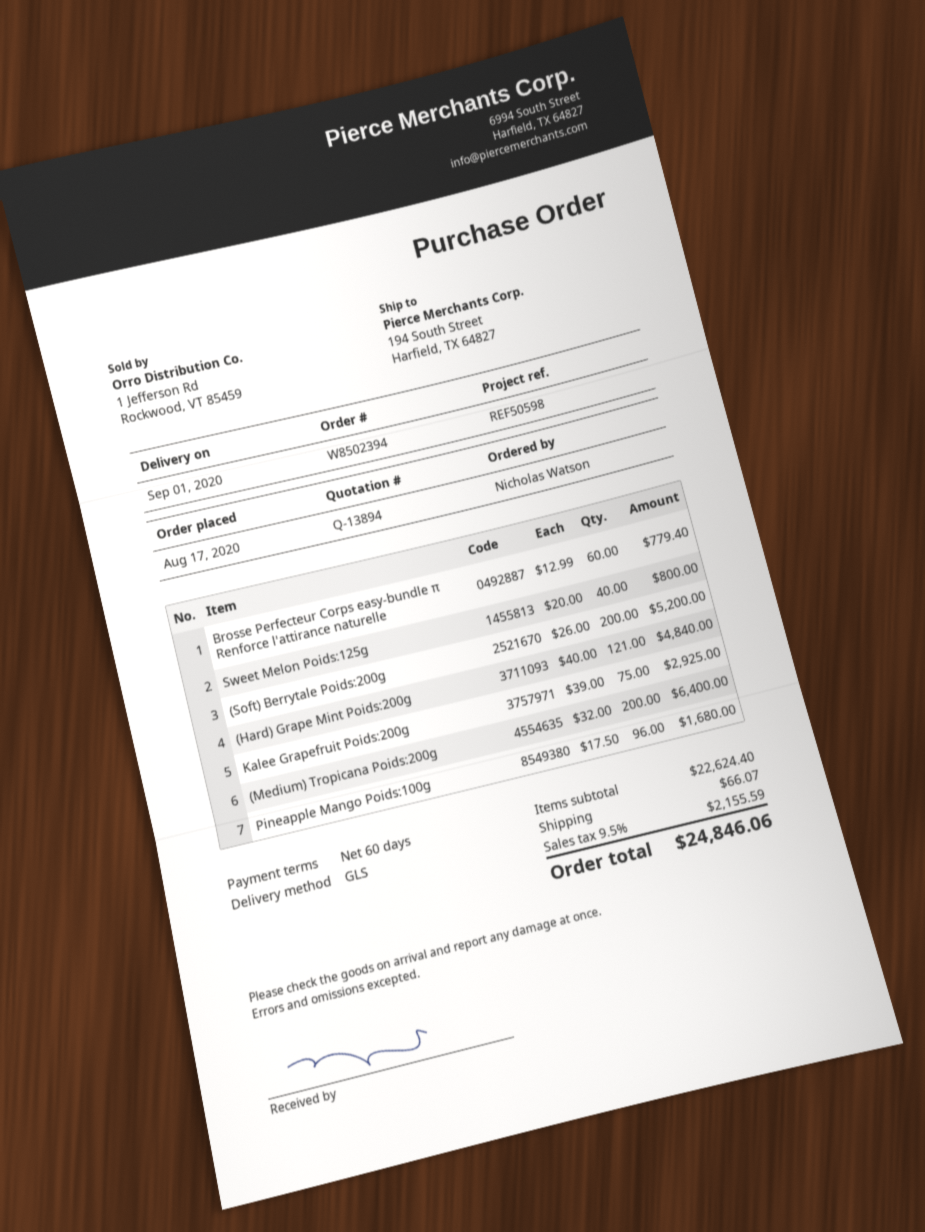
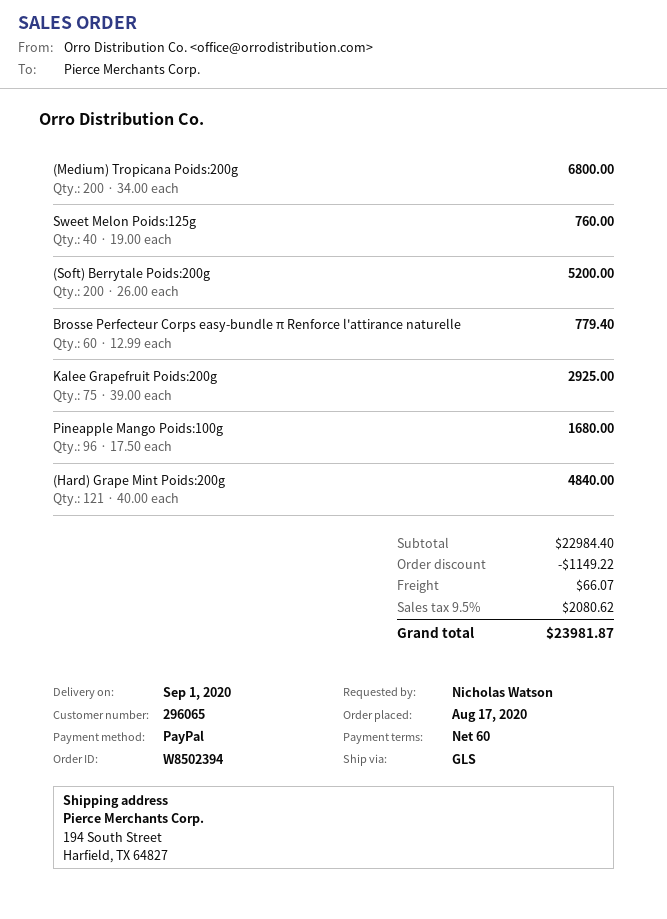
Sweet Melon Poids:125g: 40 x 20.00 = 800.00 -> 40 x 19.00 = 760.00
(Medium) Tropicana Poids:200g: 200 x 32.00 = 6400.00 -> 200 x 34.00 = 6800.00
subtotal: 22624.40 -> 22984.40
discount: none -> 1149.22
tax: 9.5% = 2155.59 -> 9.5% = 2080.62
total: 24846.06 -> 23981.87

